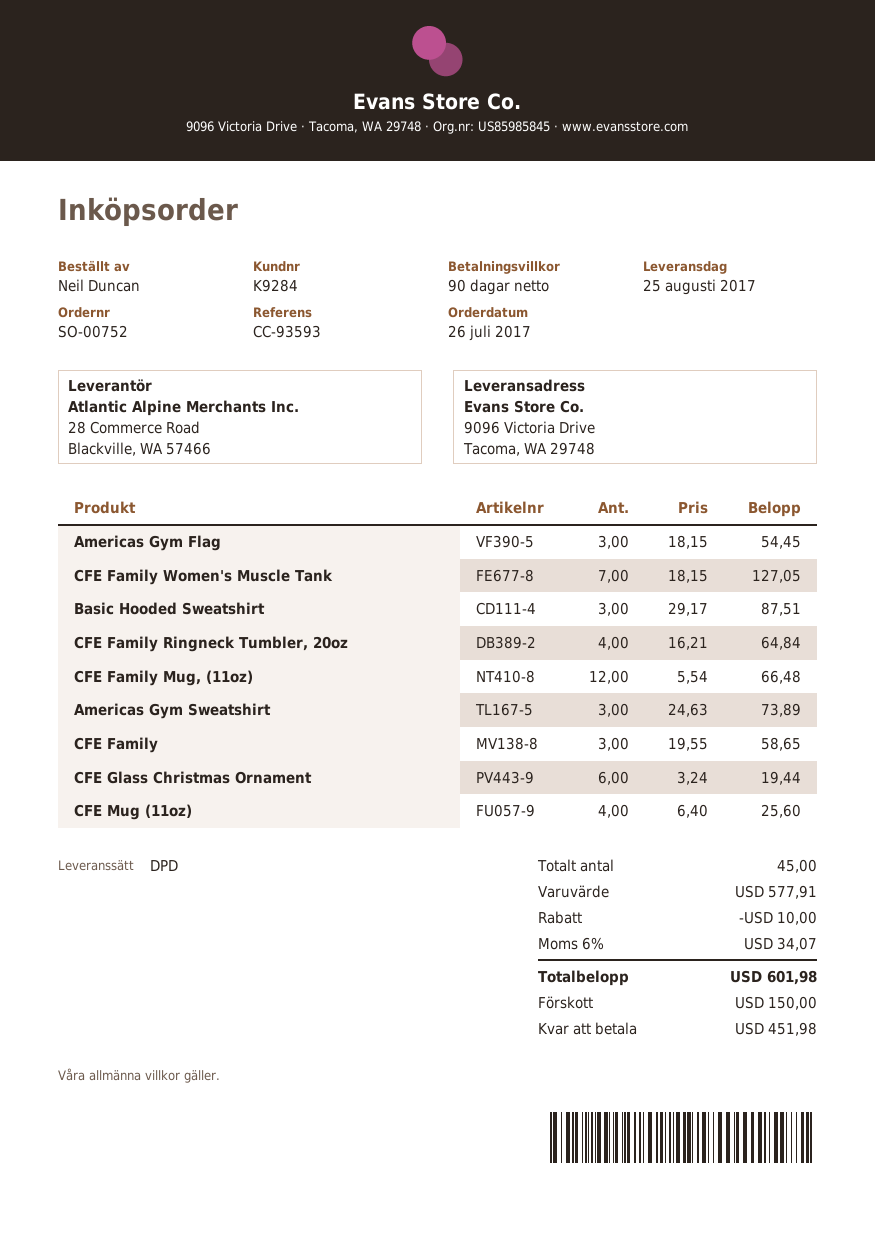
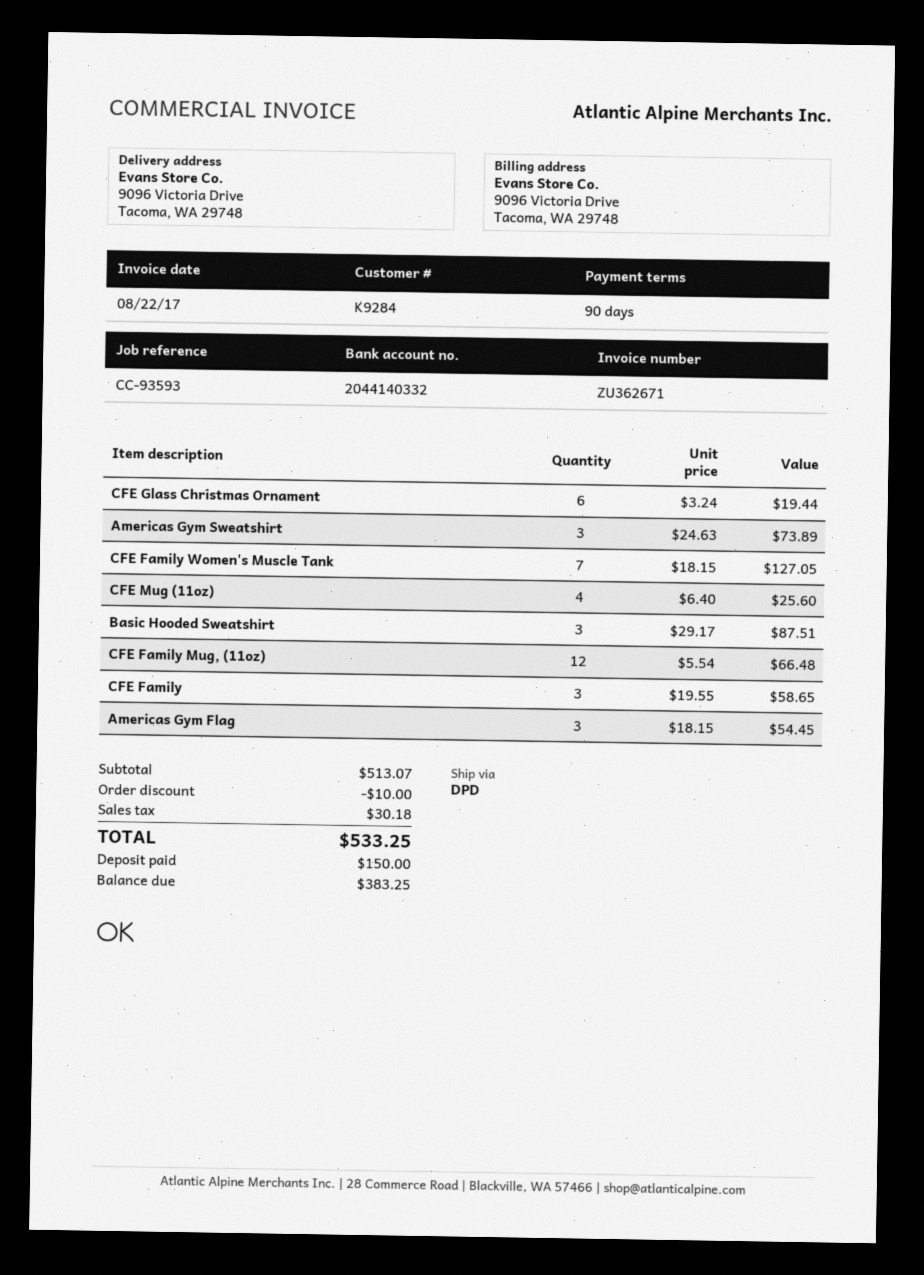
CFE Family Ringneck Tumbler, 20oz: 4 x 16.21 = 64.84 -> none
subtotal: 577.91 -> 513.07
tax: 34.07 -> 30.18
total: 601.98 -> 533.25
balance: 451.98 -> 383.25

